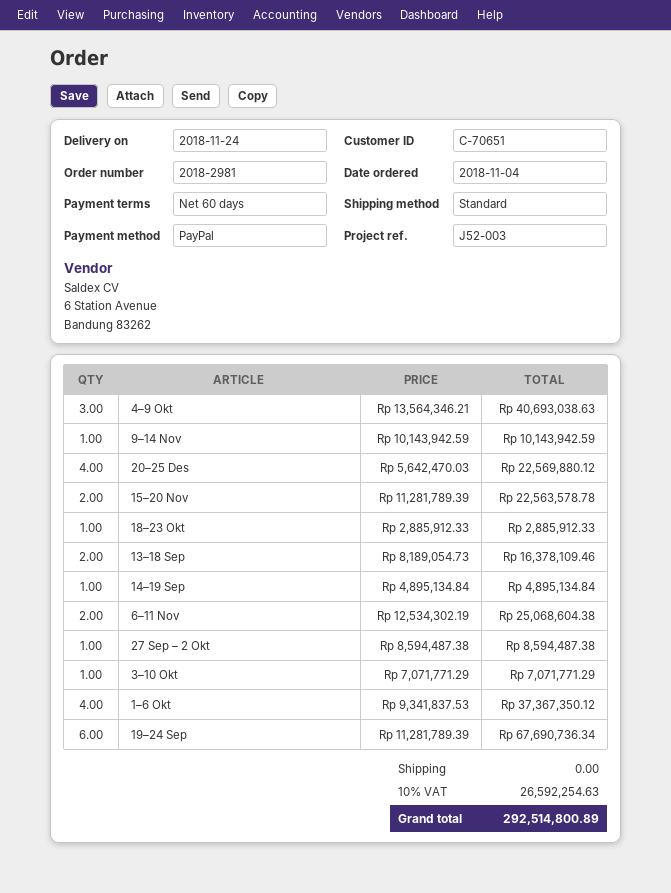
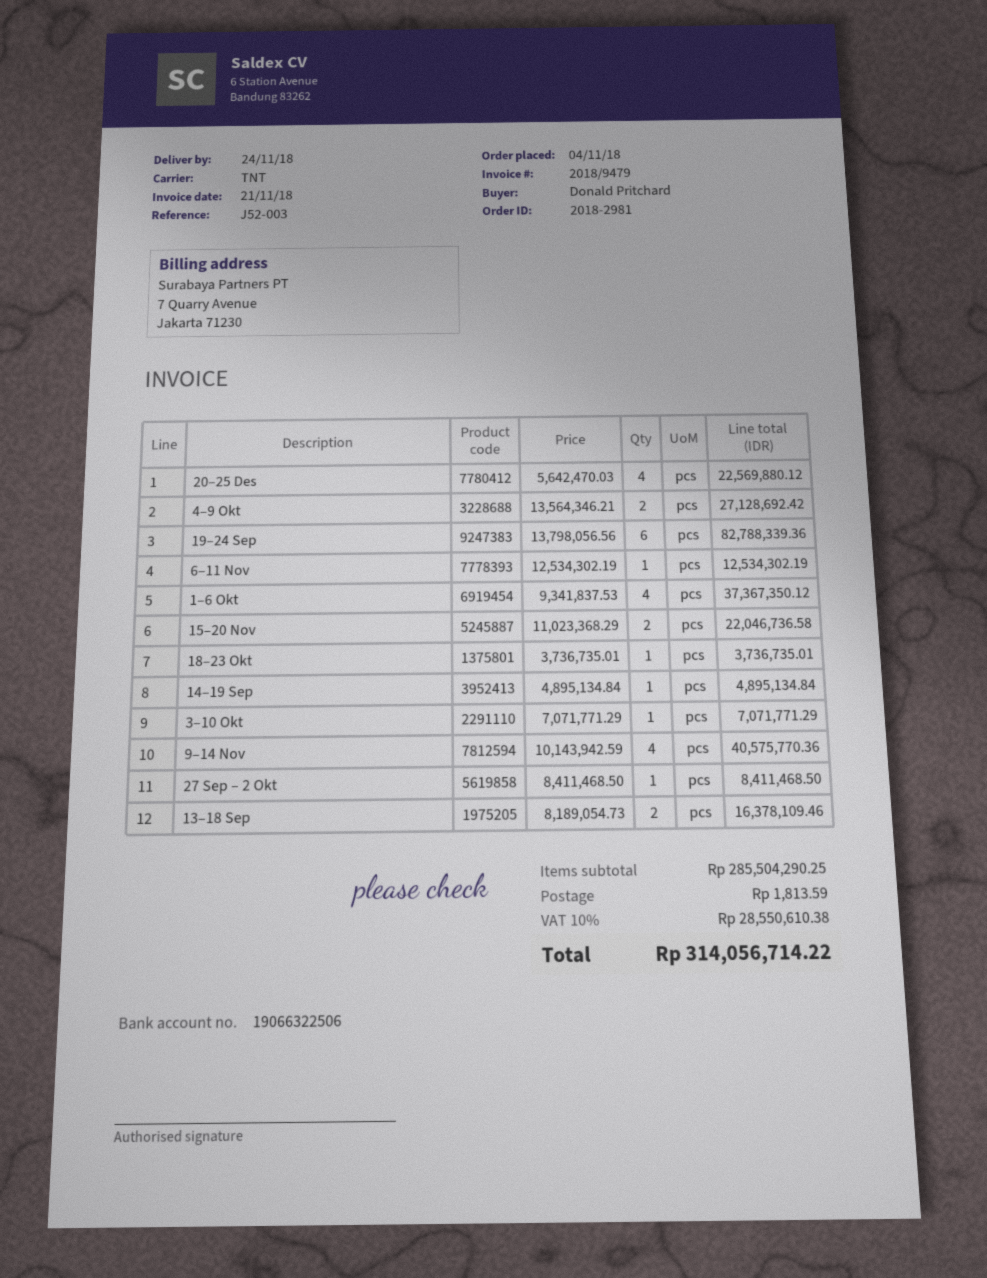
shipping method: standard -> TNT
4–9 Okt: 3 x 13564346.21 = 40693038.63 -> 2 x 13564346.21 = 27128692.42
9–14 Nov: 1 x 10143942.59 = 10143942.59 -> 4 x 10143942.59 = 40575770.36
15–20 Nov: 2 x 11281789.39 = 22563578.78 -> 2 x 11023368.29 = 22046736.58
18–23 Okt: 1 x 2885912.33 = 2885912.33 -> 1 x 3736735.01 = 3736735.01
6–11 Nov: 2 x 12534302.19 = 25068604.38 -> 1 x 12534302.19 = 12534302.19
27 Sep – 2 Okt: 1 x 8594487.38 = 8594487.38 -> 1 x 8411468.50 = 8411468.50
19–24 Sep: 6 x 11281789.39 = 67690736.34 -> 6 x 13798056.56 = 82788339.36
shipping: 0.00 -> 1813.59
tax: 10% = 26592254.63 -> 10% = 28550610.38
total: 292514800.89 -> 314056714.22

